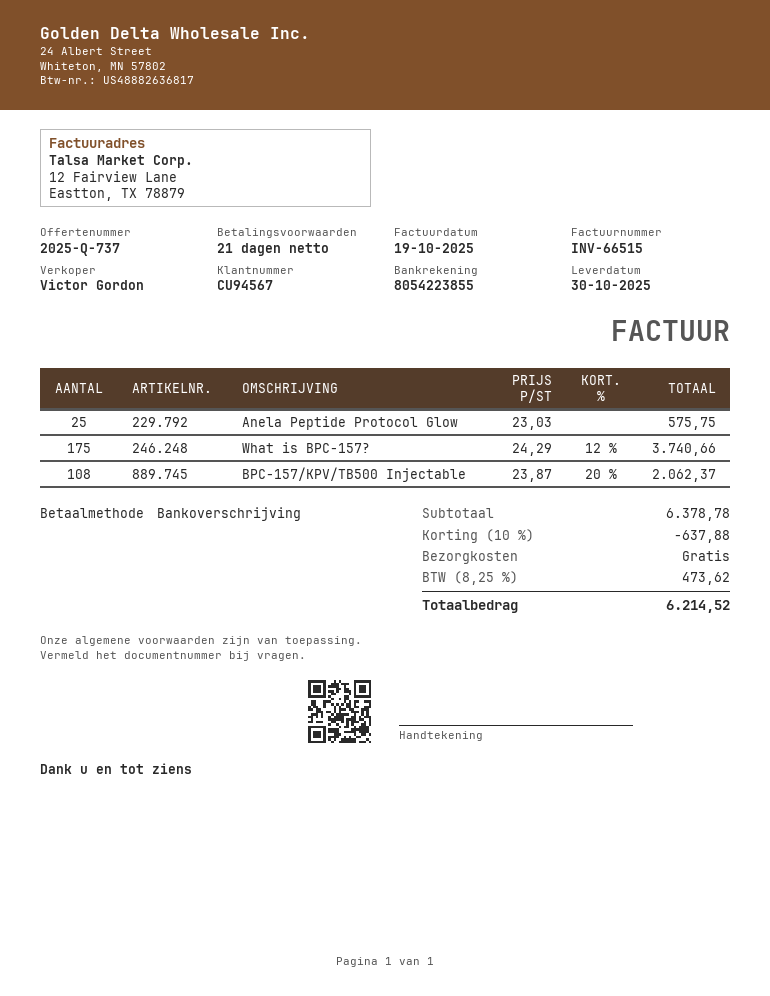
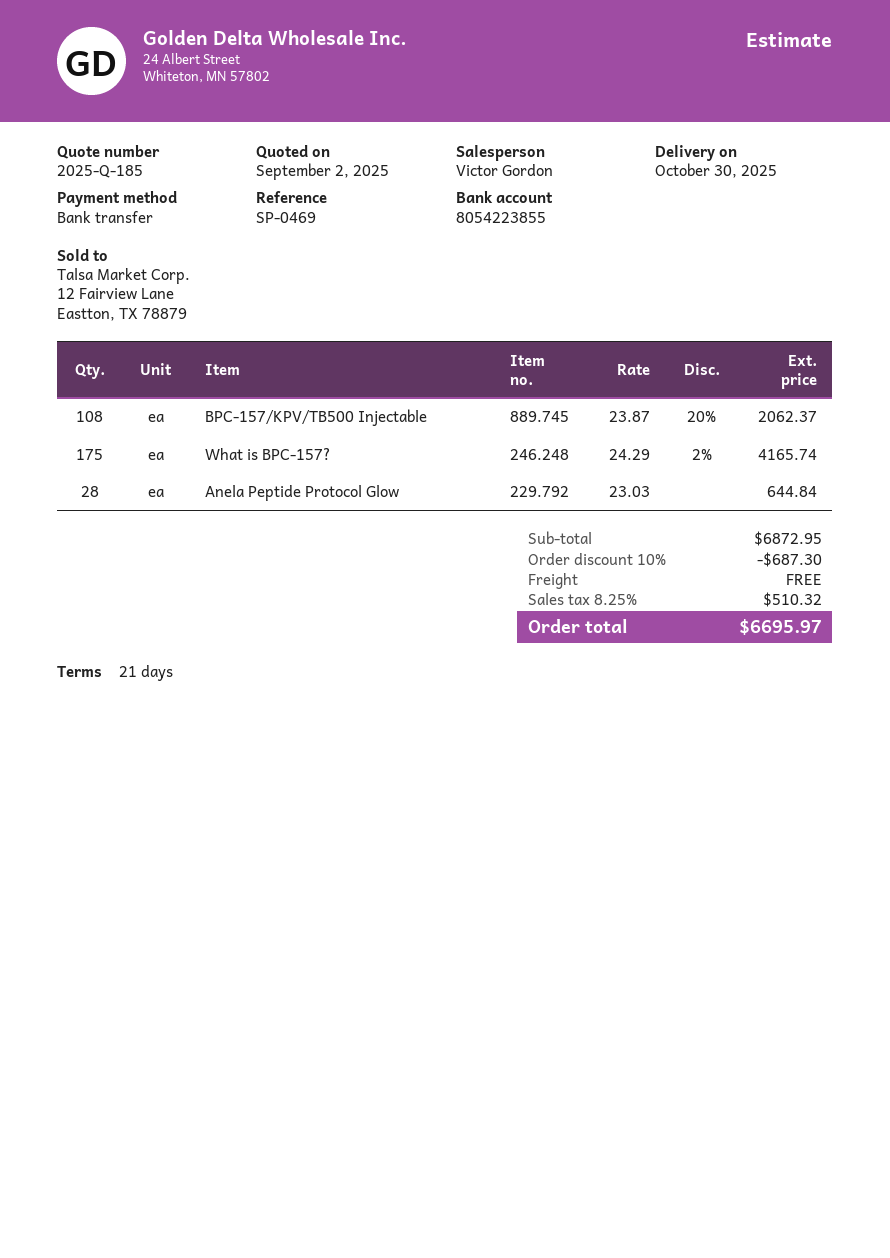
quote number: 2025-Q-737 -> 2025-Q-185
Anela Peptide Protocol Glow: 25 x 23.03 = 575.75 -> 28 x 23.03 = 644.84
What is BPC-157?: 175 x 24.29 - 12% = 3740.66 -> 175 x 24.29 - 2% = 4165.74
subtotal: 6378.78 -> 6872.95
discount: 10% = 637.88 -> 10% = 687.30
tax: 8.25% = 473.62 -> 8.25% = 510.32
total: 6214.52 -> 6695.97

